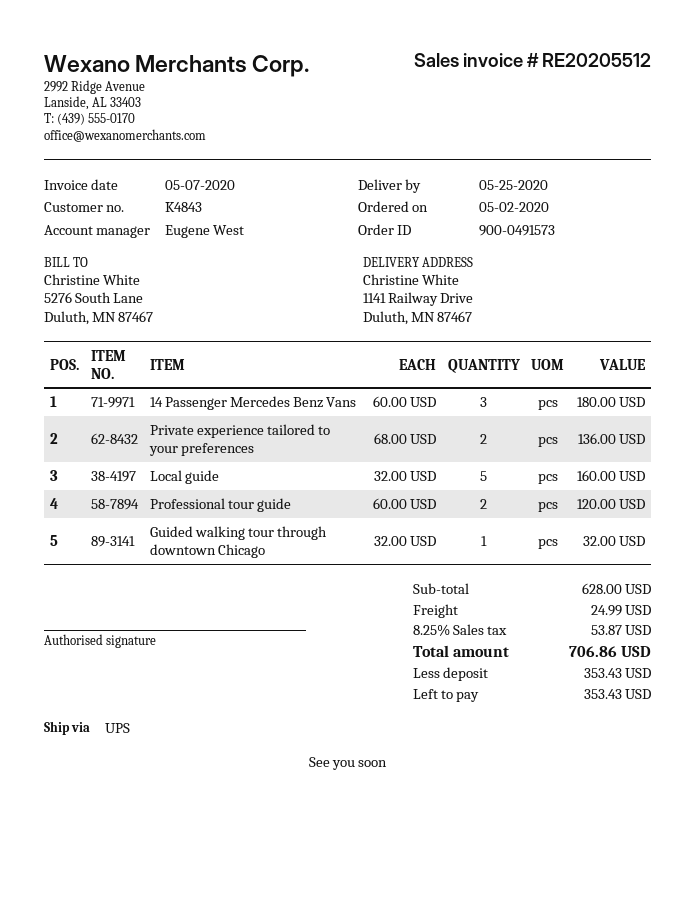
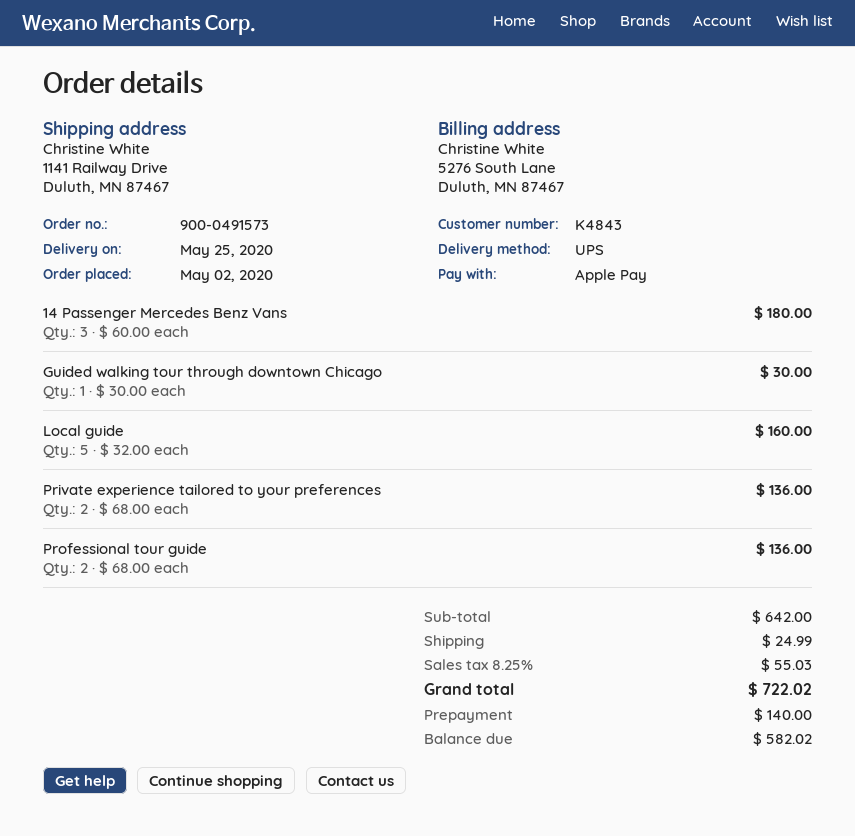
Professional tour guide: 2 x 60.00 = 120.00 -> 2 x 68.00 = 136.00
Guided walking tour through downtown Chicago: 1 x 32.00 = 32.00 -> 1 x 30.00 = 30.00
subtotal: 628.00 -> 642.00
tax: 8.25% = 53.87 -> 8.25% = 55.03
total: 706.86 -> 722.02
deposit: 353.43 -> 140.00
balance: 353.43 -> 582.02

